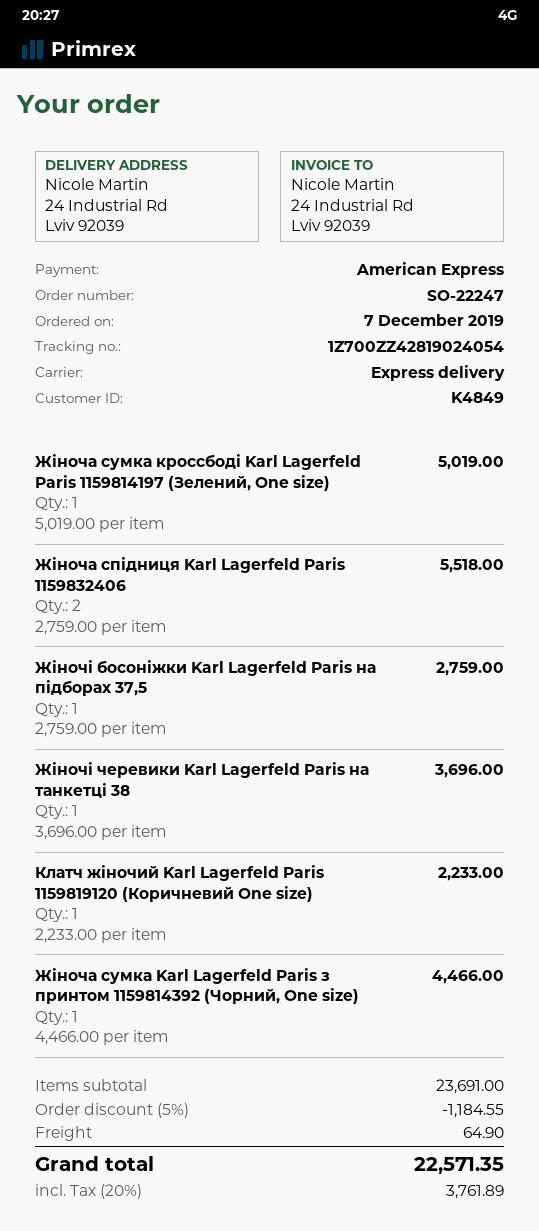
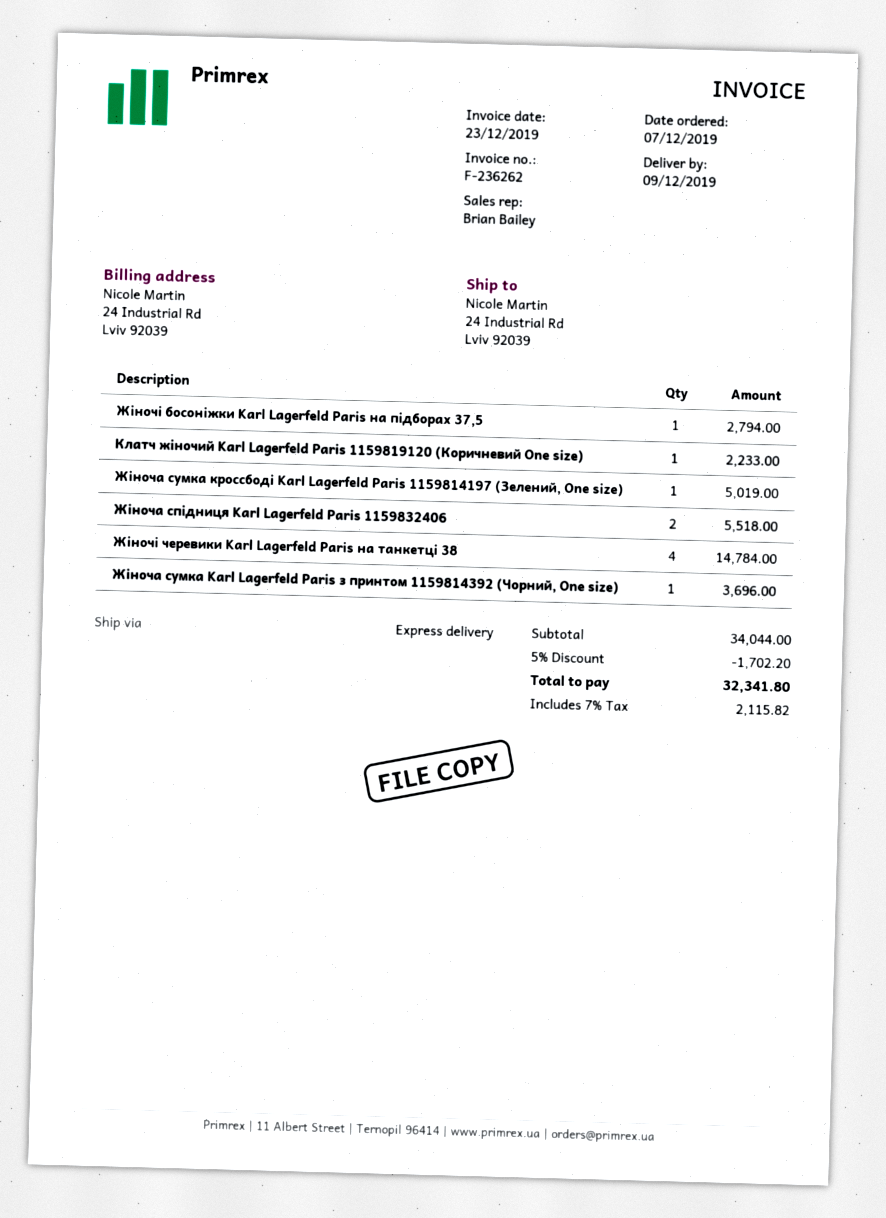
Жіночі босоніжки Karl Lagerfeld Paris на підборах 37,5: 1 for 2759.00 -> 1 for 2794.00
Жіночі черевики Karl Lagerfeld Paris на танкетці 38: 1 for 3696.00 -> 4 for 14784.00
Жіноча сумка Karl Lagerfeld Paris з принтом 1159814392 (Чорний, One size): 1 for 4466.00 -> 1 for 3696.00
subtotal: 23691.00 -> 34044.00
discount: 5% = 1184.55 -> 5% = 1702.20
shipping: 64.90 -> none
tax: 20% = 3761.89 -> 7% = 2115.82
total: 22571.35 -> 32341.80

